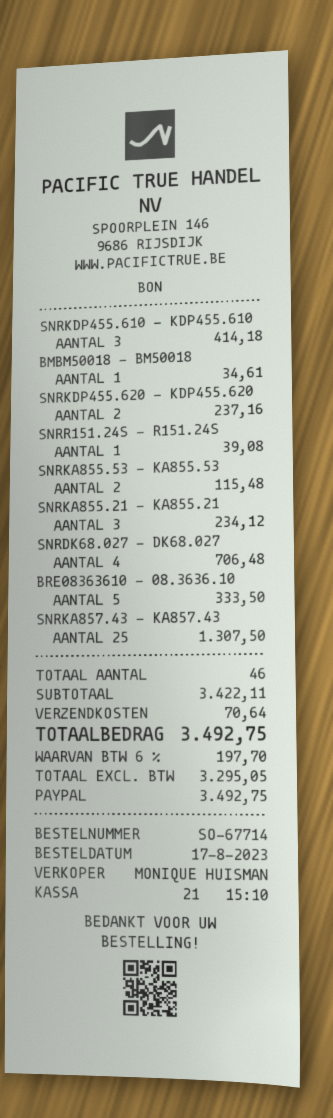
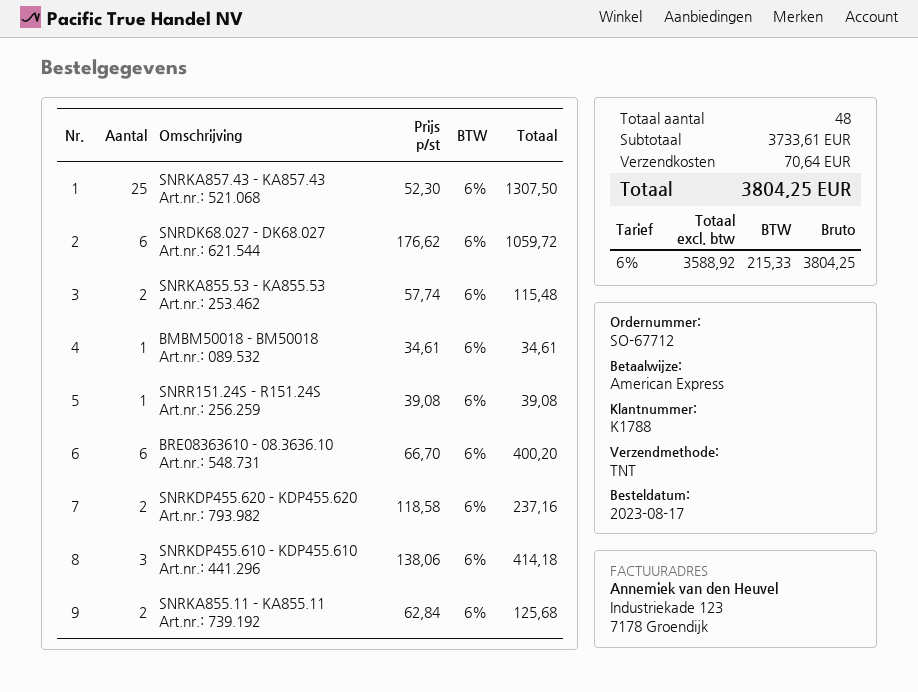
order number: SO-67714 -> SO-67712
payment method: PayPal -> American Express
SNRKA855.21 - KA855.21: 3 for 234.12 -> none
SNRDK68.027 - DK68.027: 4 for 706.48 -> 6 for 1059.72
BRE08363610 - 08.3636.10: 5 for 333.50 -> 6 for 400.20
SNRKA855.11 - KA855.11: none -> 2 for 125.68
total quantity: 46 -> 48
subtotal: 3422.11 -> 3733.61
net: 3295.05 -> 3588.92
tax: 6% = 197.70 -> 6% = 215.33
total: 3492.75 -> 3804.25

